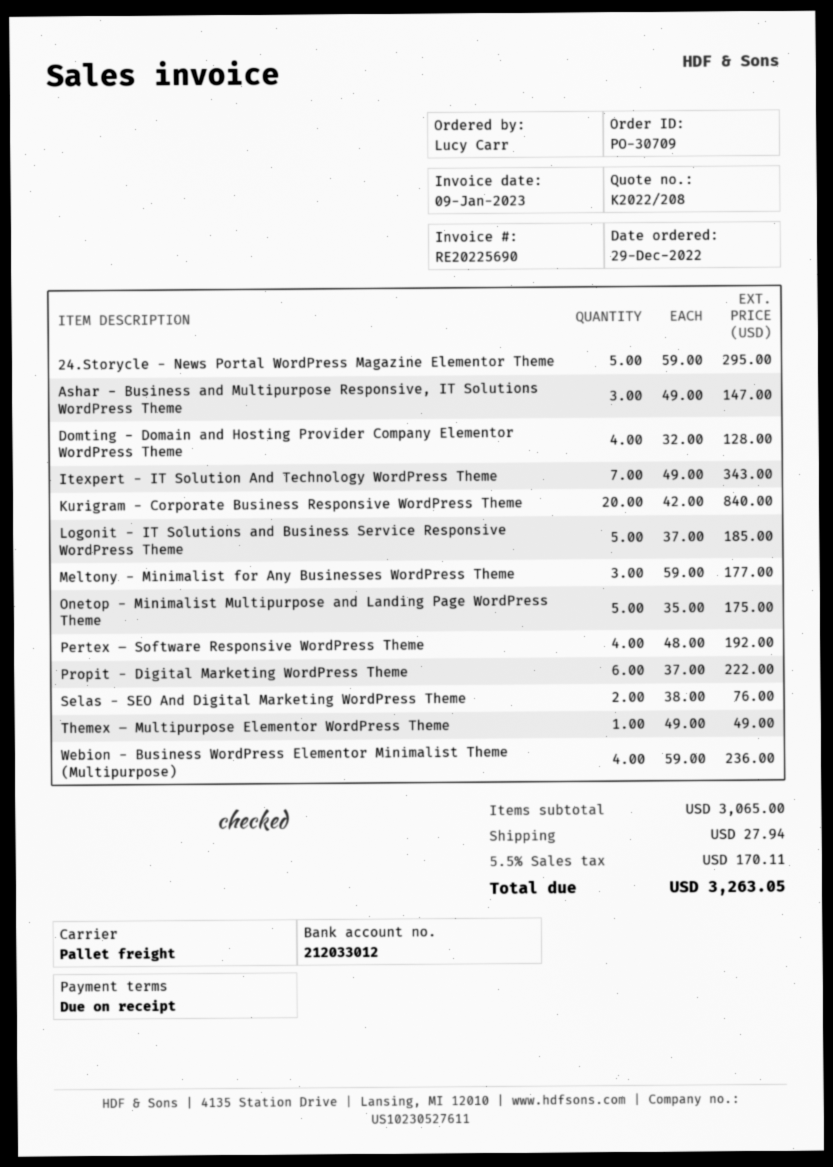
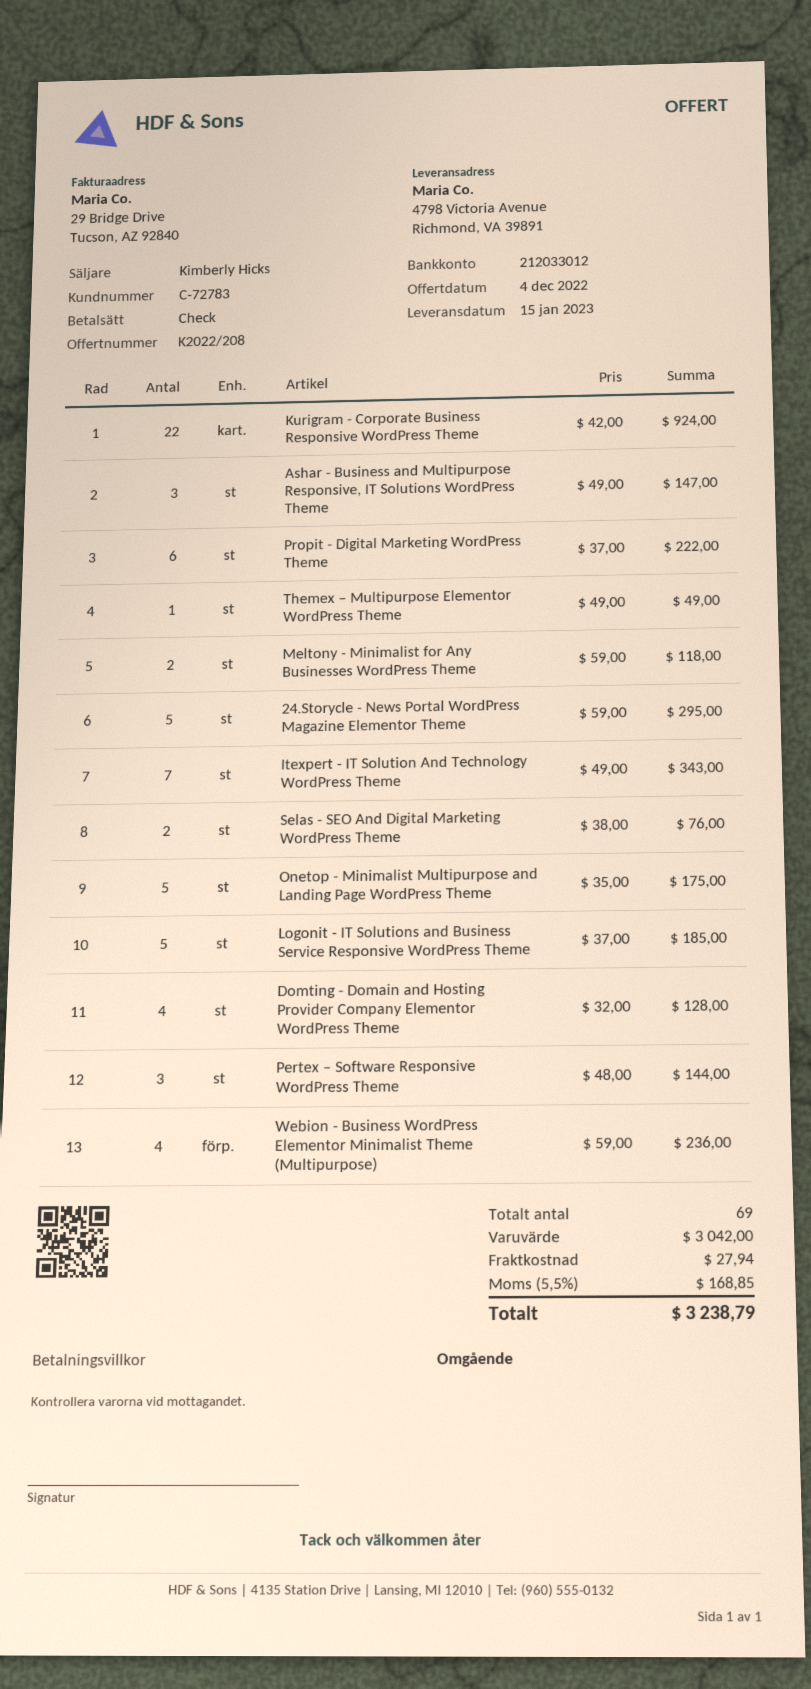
Kurigram - Corporate Business Responsive WordPress Theme: 20 x 42.00 = 840.00 -> 22 x 42.00 = 924.00
Meltony - Minimalist for Any Businesses WordPress Theme: 3 x 59.00 = 177.00 -> 2 x 59.00 = 118.00
Pertex – Software Responsive WordPress Theme: 4 x 48.00 = 192.00 -> 3 x 48.00 = 144.00
subtotal: 3065.00 -> 3042.00
tax: 5.5% = 170.11 -> 5.5% = 168.85
total: 3263.05 -> 3238.79

